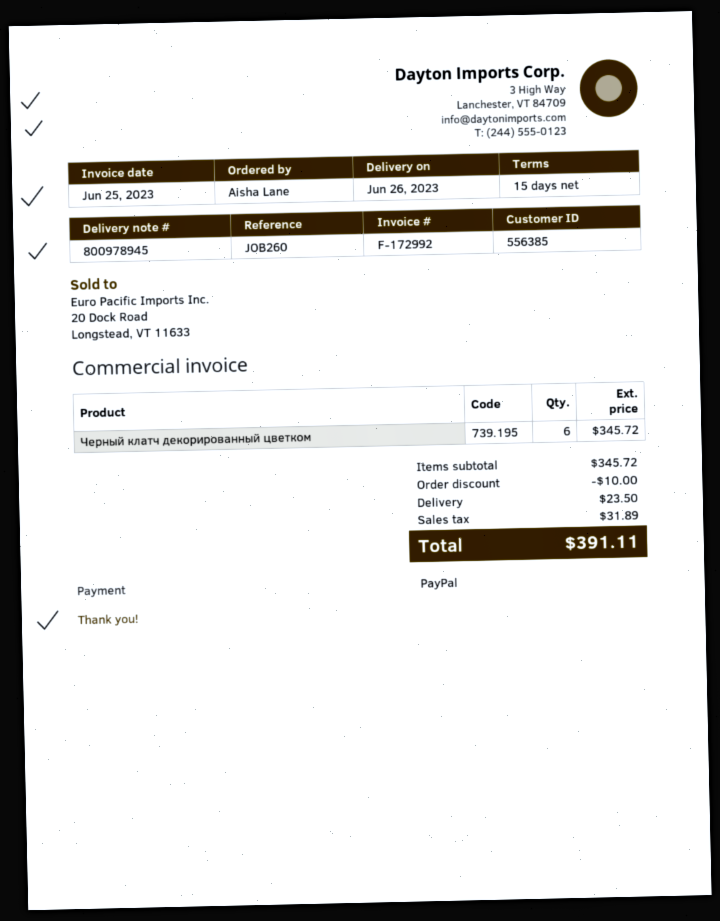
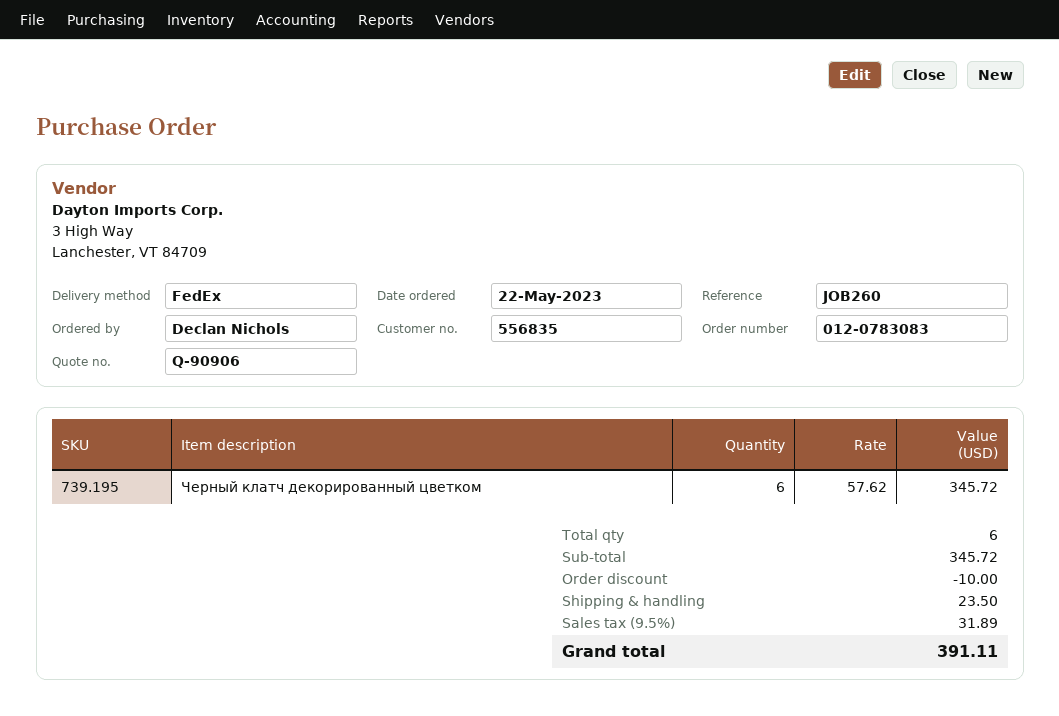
customer number: 556385 -> 556835
ordered by: Aisha Lane -> Declan Nichols

